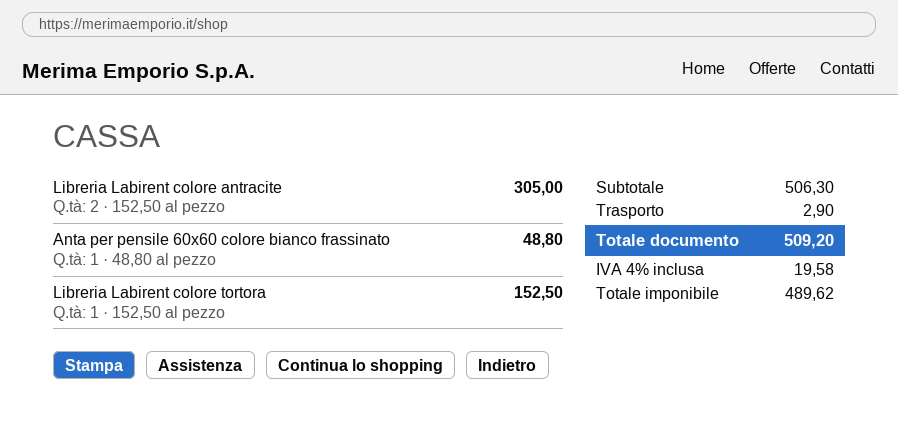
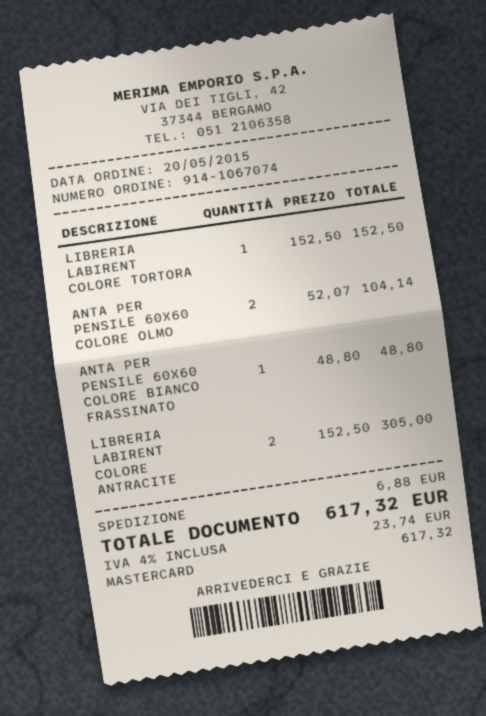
ANTA PER PENSILE 60X60 COLORE OLMO: none -> 2 x 52.07 = 104.14
shipping: 2.90 -> 6.88
tax: 4% = 19.58 -> 4% = 23.74
total: 509.20 -> 617.32

